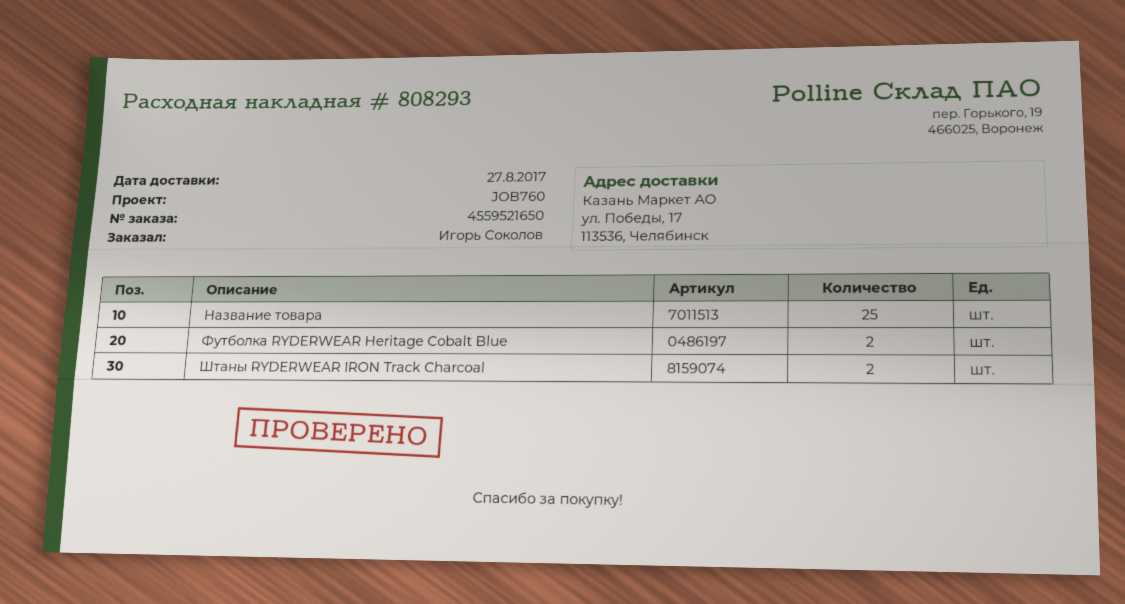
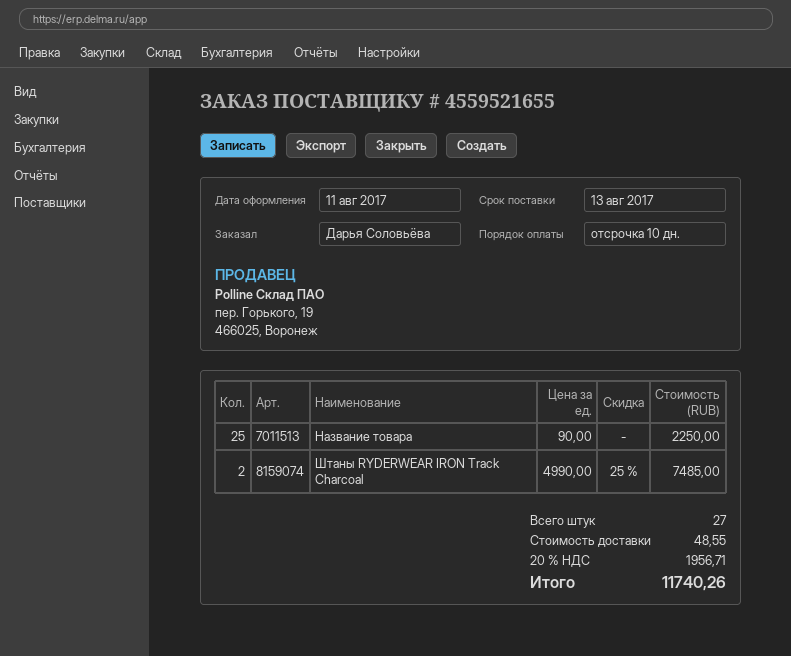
order number: 4559521650 -> 4559521655
delivery date: 2017-08-27 -> 2017-08-13
ordered by: Игорь Соколов -> Дарья Соловьёва
Футболка RYDERWEAR Heritage Cobalt Blue: 2 -> none

